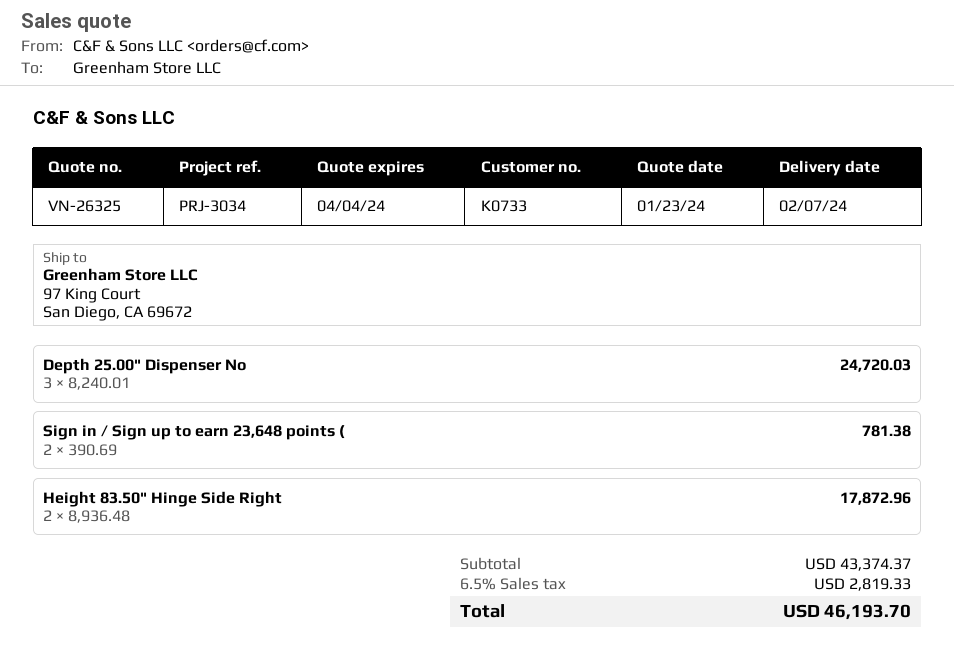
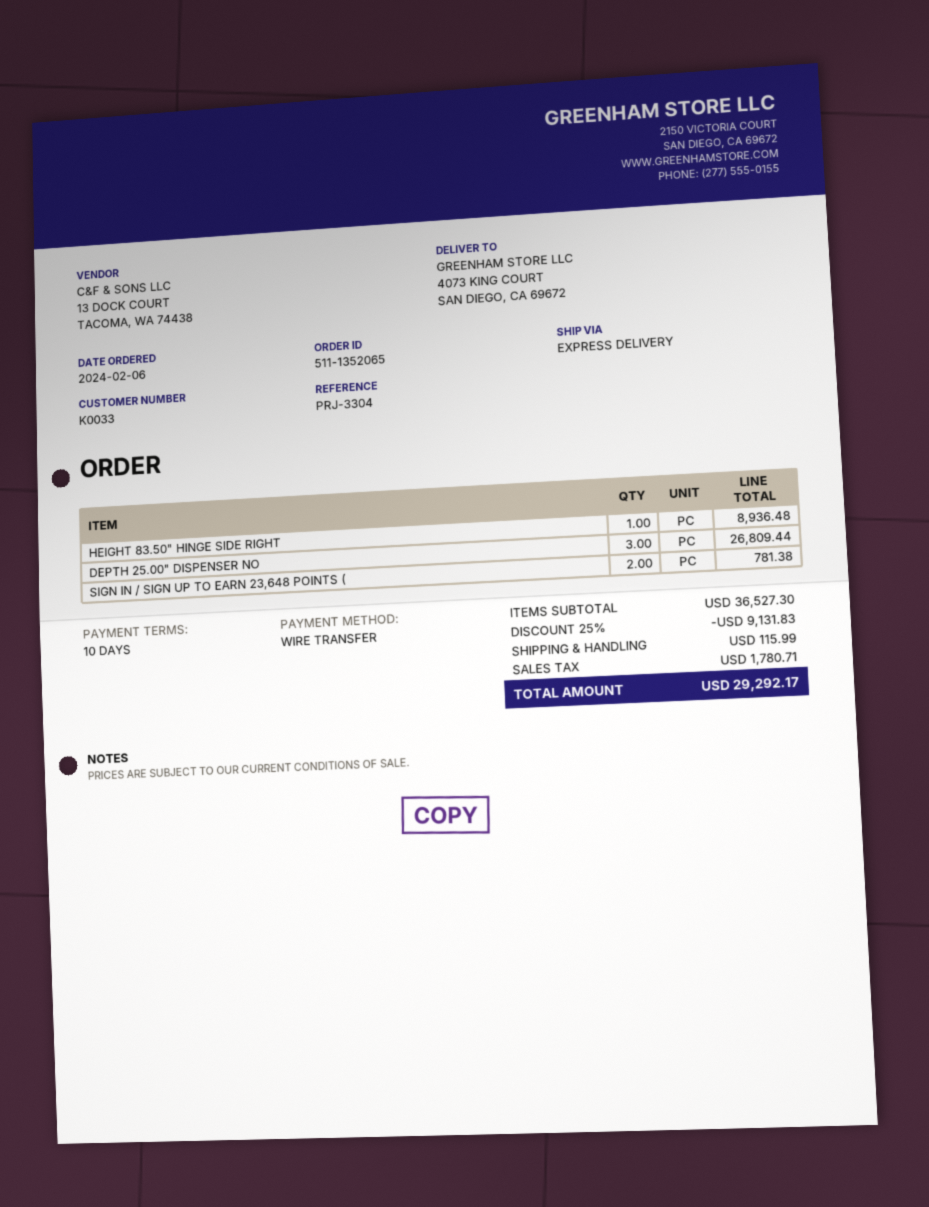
customer number: K0733 -> K0033
reference: PRJ-3034 -> PRJ-3304
ship to: 97 King Court, San Diego, CA 69672 -> 4073 KING COURT, SAN DIEGO, CA 69672
Depth 25.00" Dispenser No: 3 for 24720.03 -> 3 for 26809.44
Height 83.50" Hinge Side Right: 2 for 17872.96 -> 1 for 8936.48
subtotal: 43374.37 -> 36527.30
discount: none -> 25% = 9131.83
shipping: none -> 115.99
tax: 2819.33 -> 1780.71
total: 46193.70 -> 29292.17

